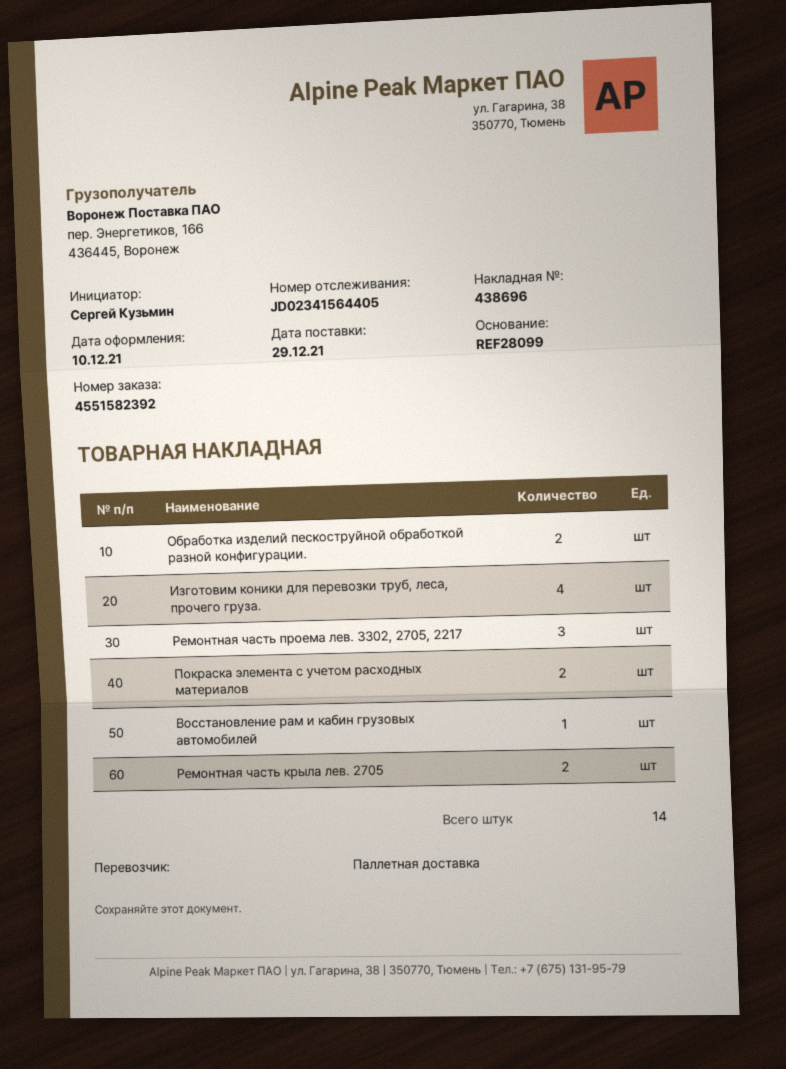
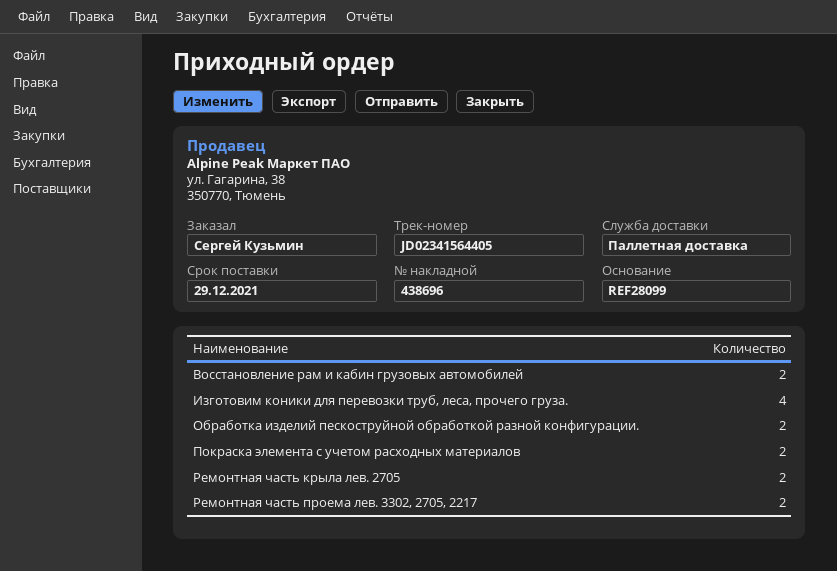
Ремонтная часть проема лев. 3302, 2705, 2217: 3 -> 2
Восстановление рам и кабин грузовых автомобилей: 1 -> 2

